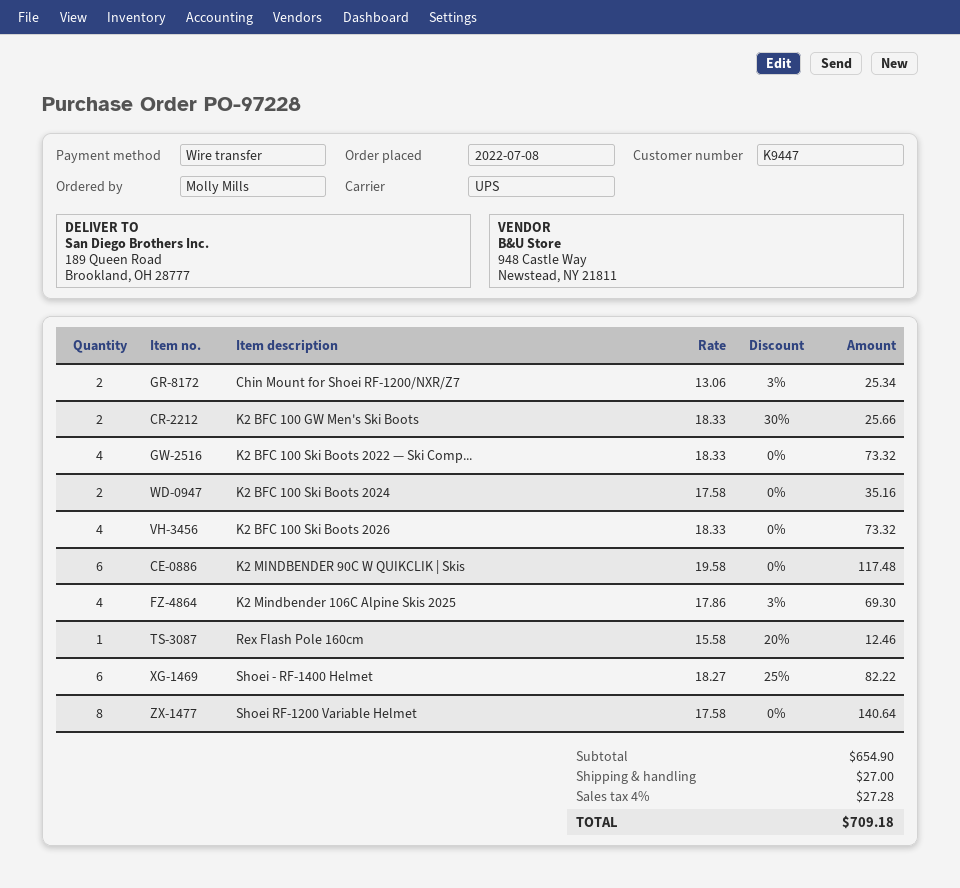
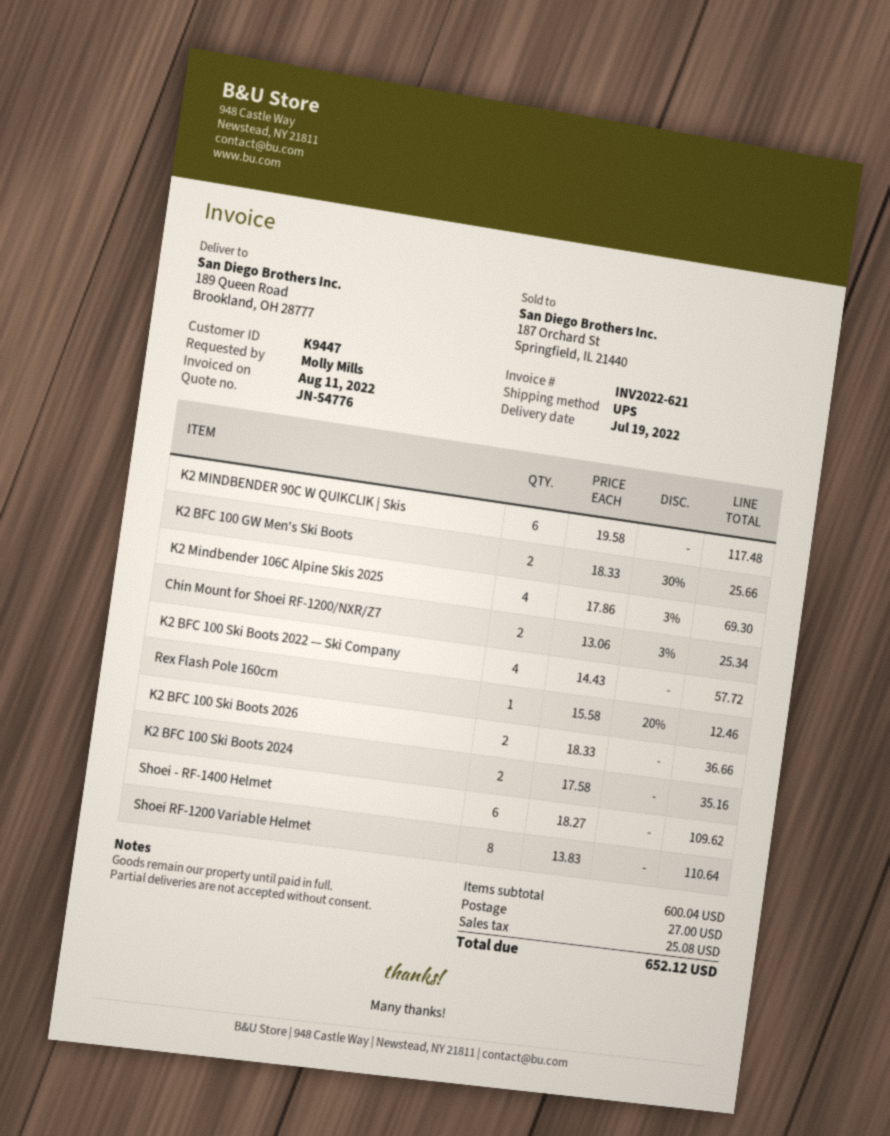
K2 BFC 100 Ski Boots 2022 — Ski Comp...: 4 x 18.33 = 73.32 -> 4 x 14.43 = 57.72
K2 BFC 100 Ski Boots 2026: 4 x 18.33 = 73.32 -> 2 x 18.33 = 36.66
Shoei - RF-1400 Helmet: 6 x 18.27 - 25% = 82.22 -> 6 x 18.27 = 109.62
Shoei RF-1200 Variable Helmet: 8 x 17.58 = 140.64 -> 8 x 13.83 = 110.64
subtotal: 654.90 -> 600.04
tax: 27.28 -> 25.08
total: 709.18 -> 652.12

